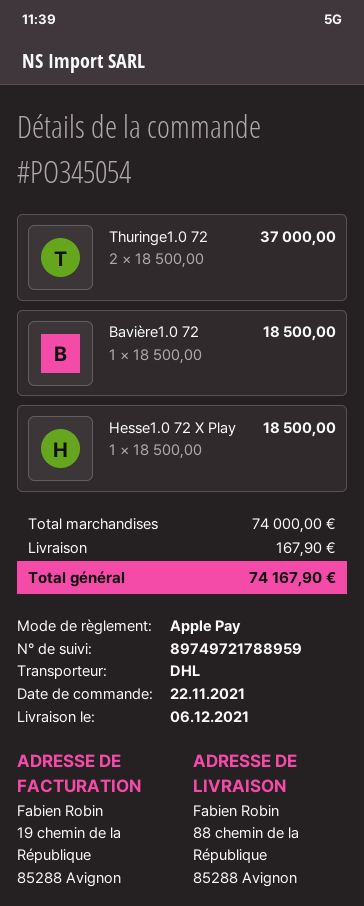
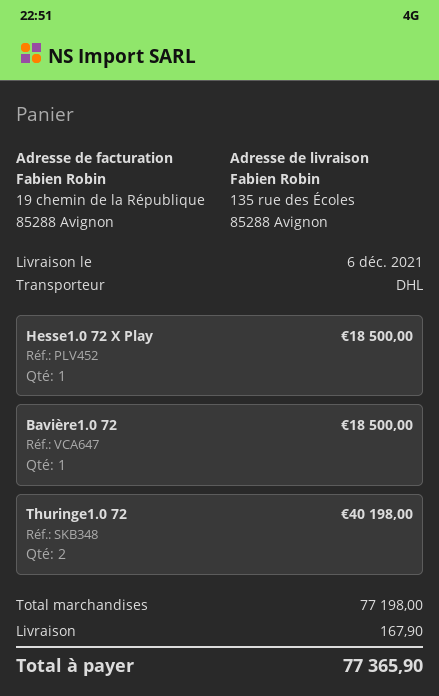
ship to: 88 chemin de la République, 85288 Avignon -> 135 rue des Écoles, 85288 Avignon
Thuringe1.0 72: 2 for 37000.00 -> 2 for 40198.00
subtotal: 74000.00 -> 77198.00
total: 74167.90 -> 77365.90

